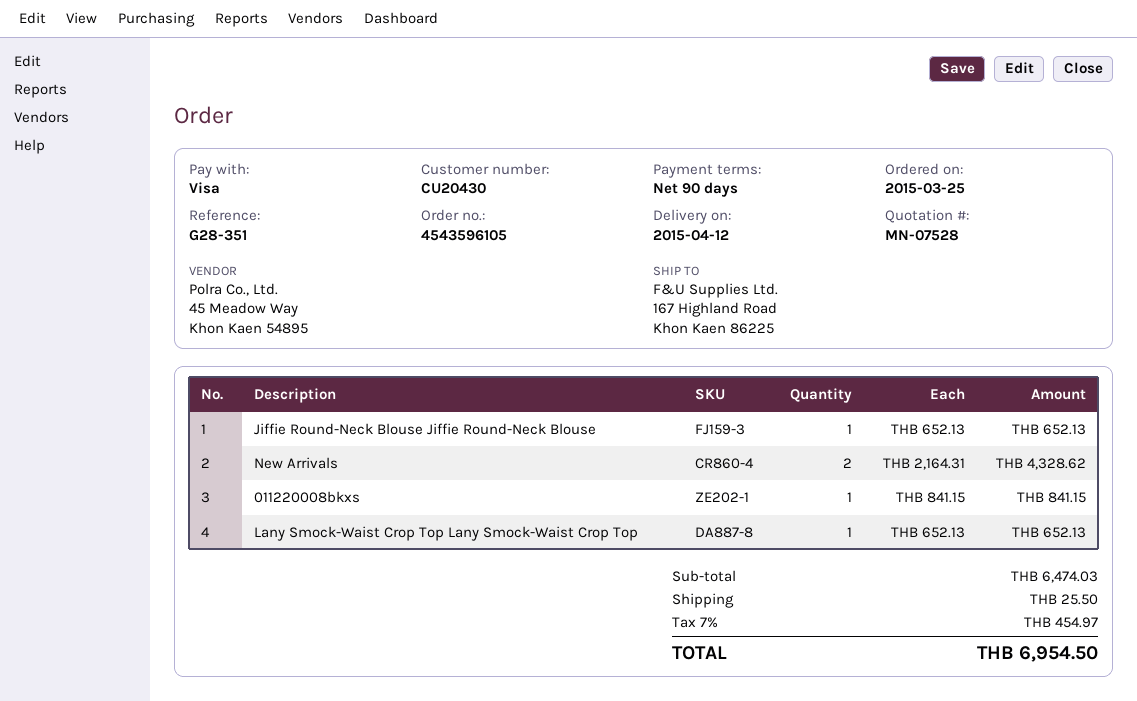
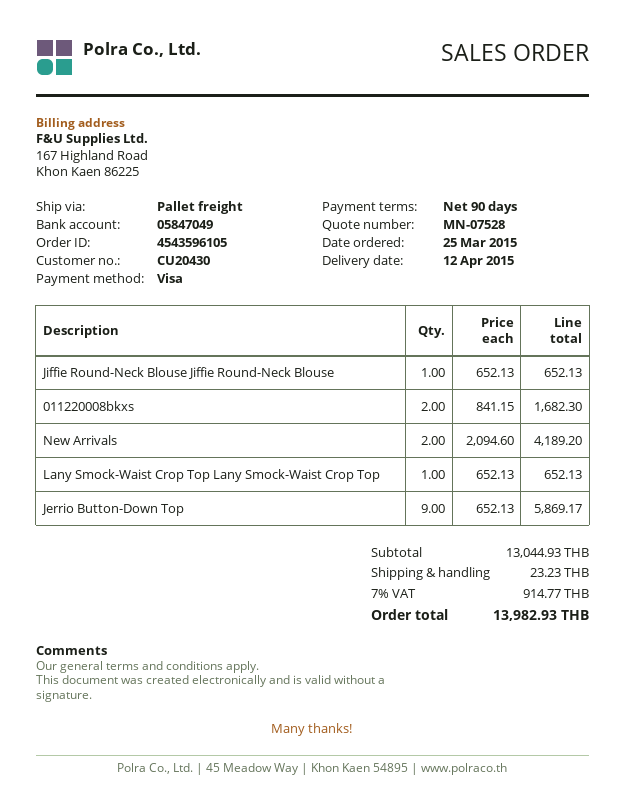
New Arrivals: 2 x 2164.31 = 4328.62 -> 2 x 2094.60 = 4189.20
011220008bkxs: 1 x 841.15 = 841.15 -> 2 x 841.15 = 1682.30
Jerrio Button-Down Top: none -> 9 x 652.13 = 5869.17
subtotal: 6474.03 -> 13044.93
shipping: 25.50 -> 23.23
tax: 7% = 454.97 -> 7% = 914.77
total: 6954.50 -> 13982.93

